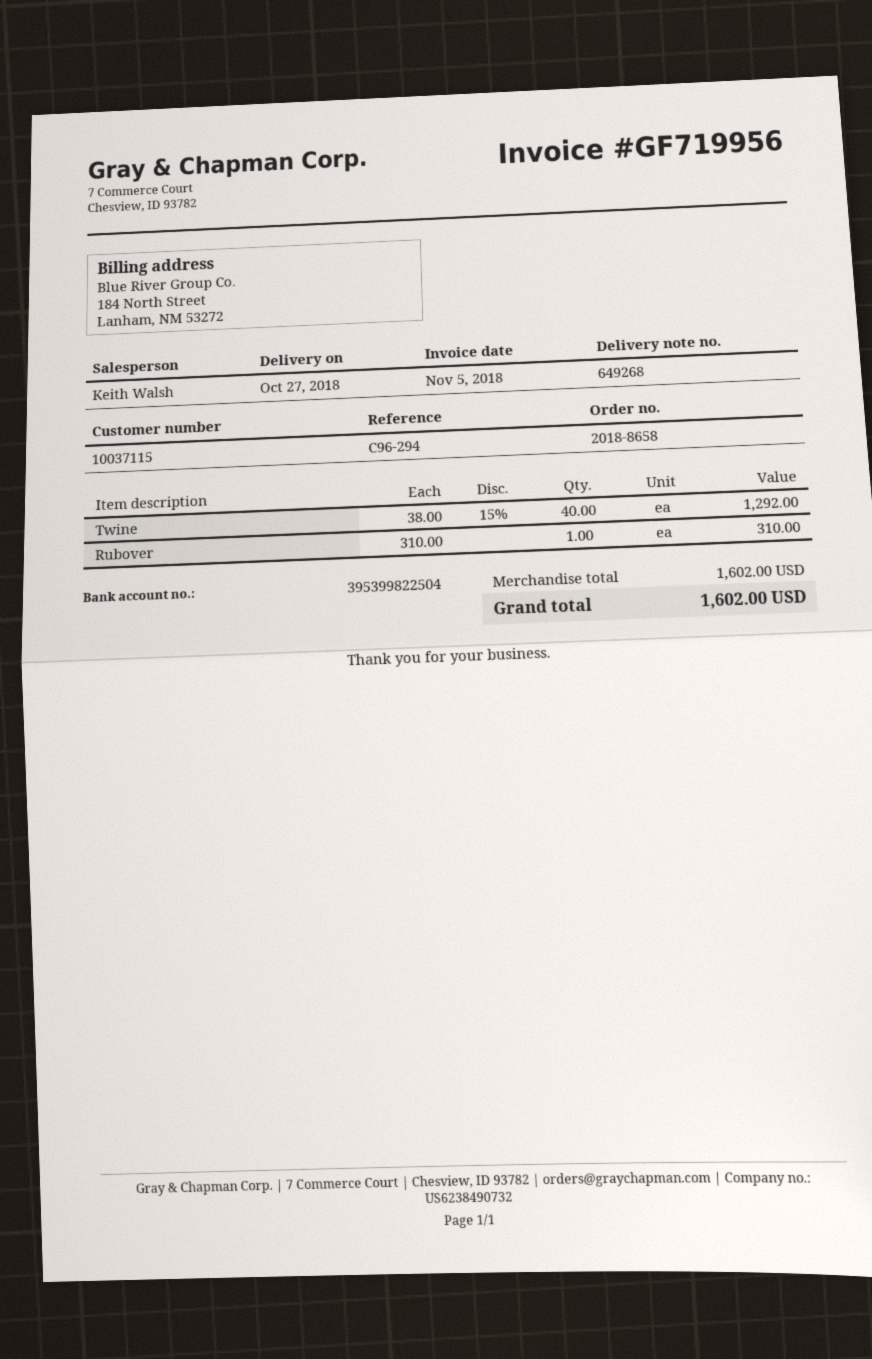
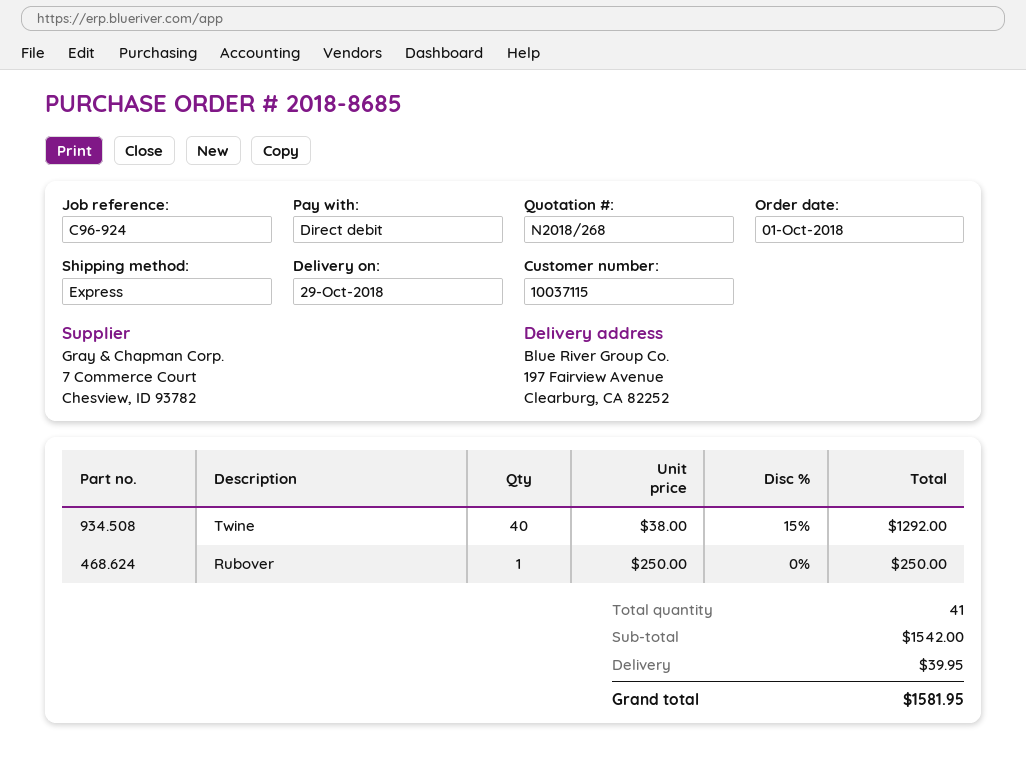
order number: 2018-8658 -> 2018-8685
delivery date: 2018-10-27 -> 2018-10-29
reference: C96-294 -> C96-924
Rubover: 1 x 310.00 = 310.00 -> 1 x 250.00 = 250.00
subtotal: 1602.00 -> 1542.00
shipping: none -> 39.95
total: 1602.00 -> 1581.95

